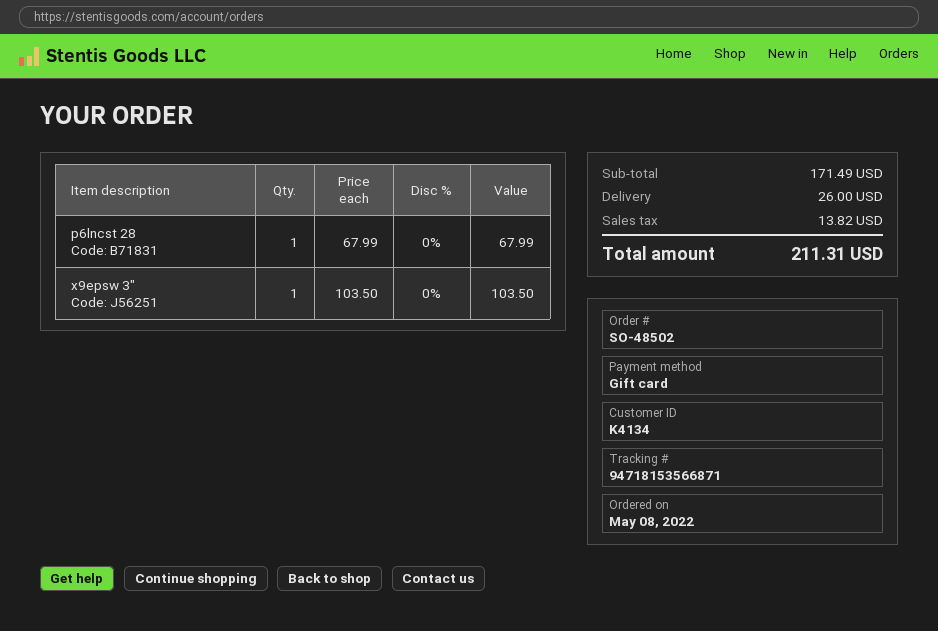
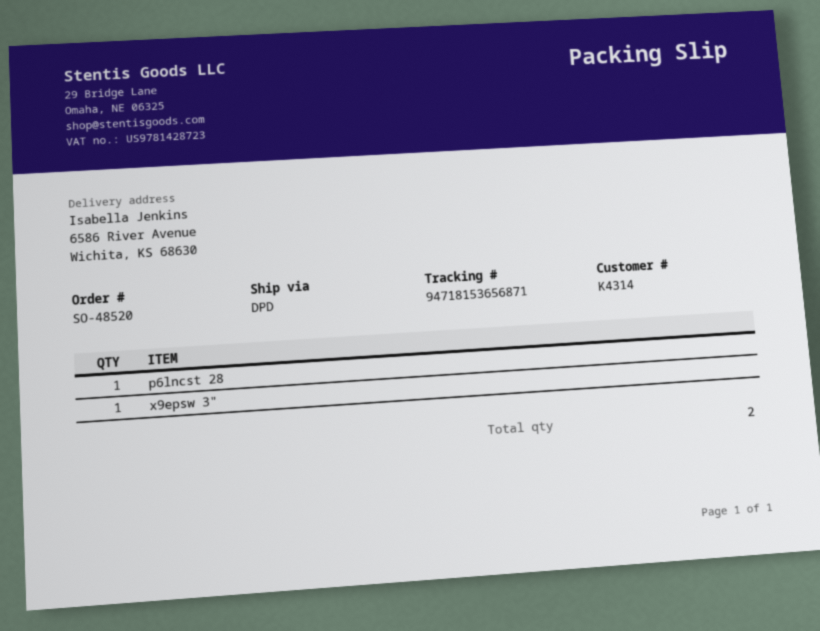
order number: SO-48502 -> SO-48520
customer number: K4134 -> K4314
tracking number: 94718153566871 -> 94718153656871

